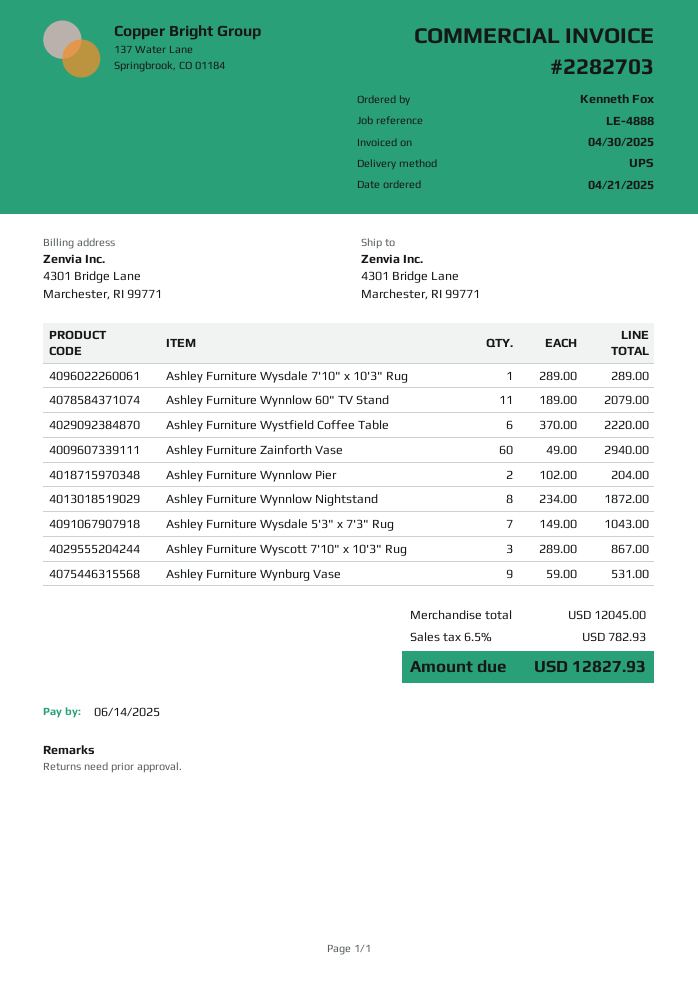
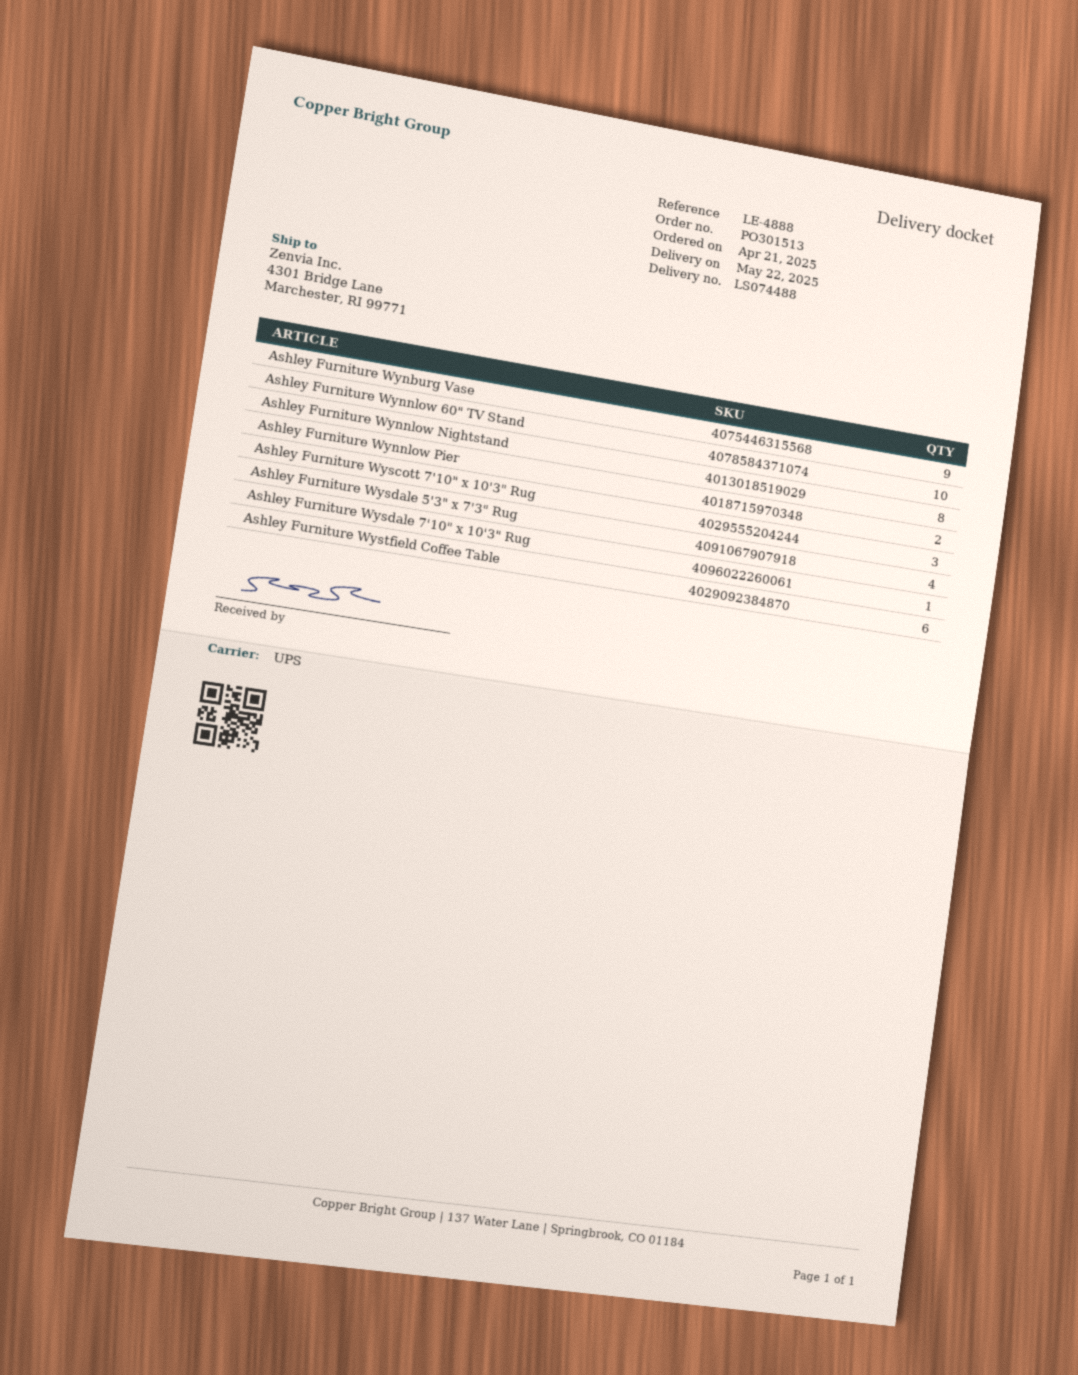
Ashley Furniture Wynnlow 60" TV Stand: 11 -> 10
Ashley Furniture Zainforth Vase: 60 -> none
Ashley Furniture Wysdale 5'3" x 7'3" Rug: 7 -> 4

